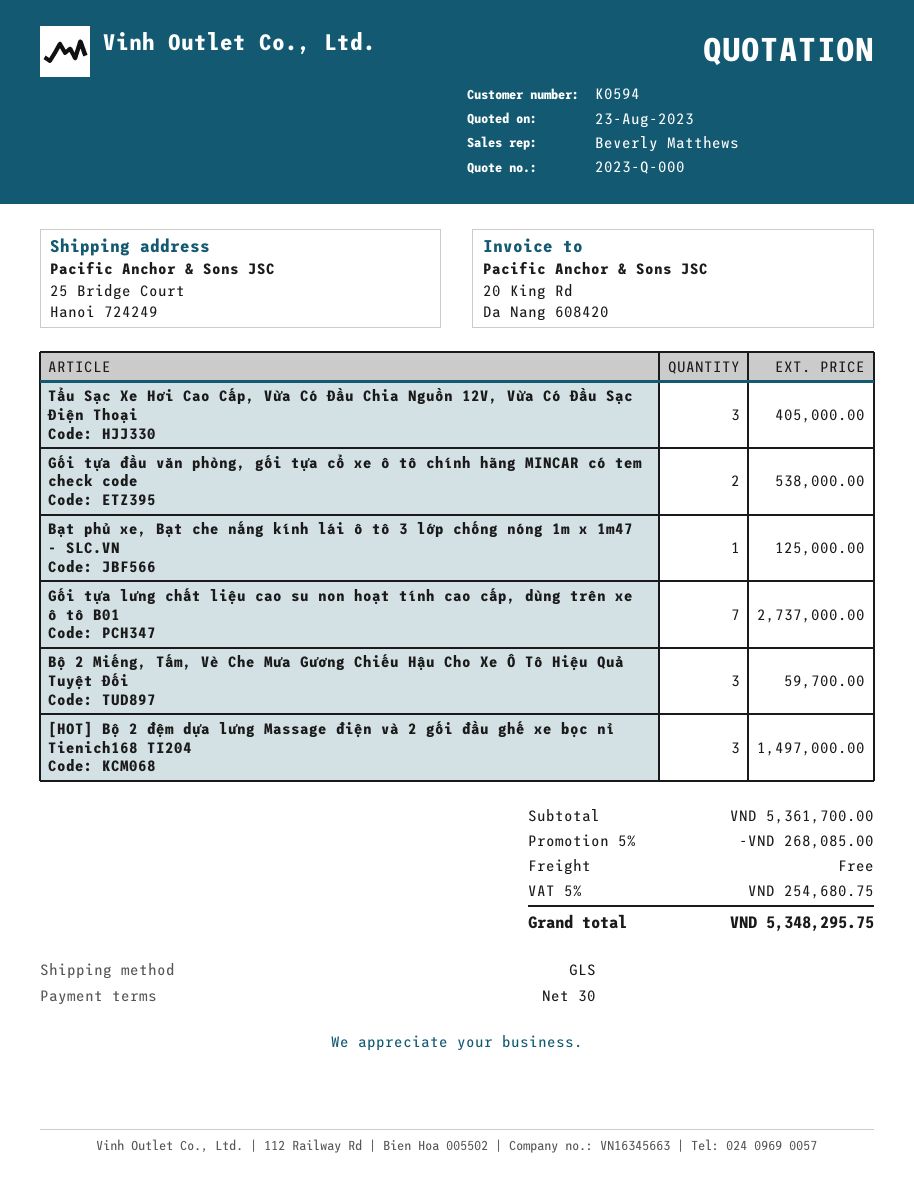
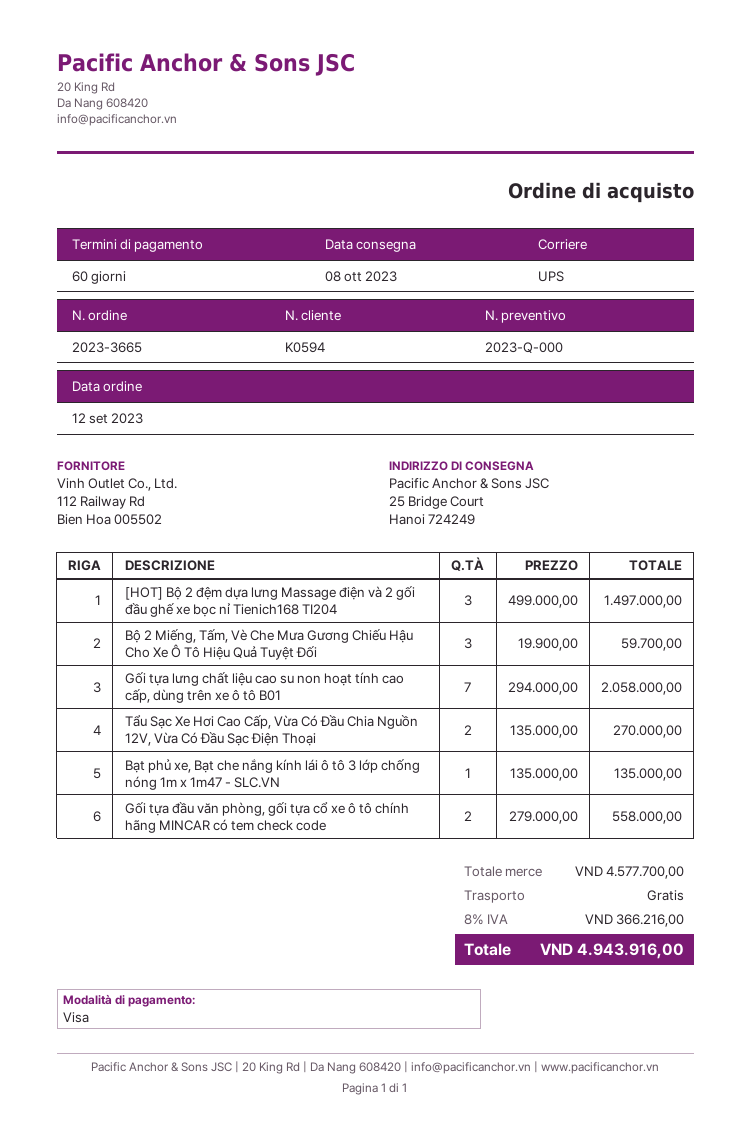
payment terms: 30 days -> 60 days
shipping method: GLS -> UPS
Tẩu Sạc Xe Hơi Cao Cấp, Vừa Có Đầu Chia Nguồn 12V, Vừa Có Đầu Sạc Điện Thoại: 3 for 405000.00 -> 2 for 270000.00
Gối tựa đầu văn phòng, gối tựa cổ xe ô tô chính hãng MINCAR có tem check code: 2 for 538000.00 -> 2 for 558000.00
Bạt phủ xe, Bạt che nắng kính lái ô tô 3 lớp chống nóng 1m x 1m47 - SLC.VN: 1 for 125000.00 -> 1 for 135000.00
Gối tựa lưng chất liệu cao su non hoạt tính cao cấp, dùng trên xe ô tô B01: 7 for 2737000.00 -> 7 for 2058000.00
subtotal: 5361700.00 -> 4577700.00
discount: 5% = 268085.00 -> none
tax: 5% = 254680.75 -> 8% = 366216.00
total: 5348295.75 -> 4943916.00

